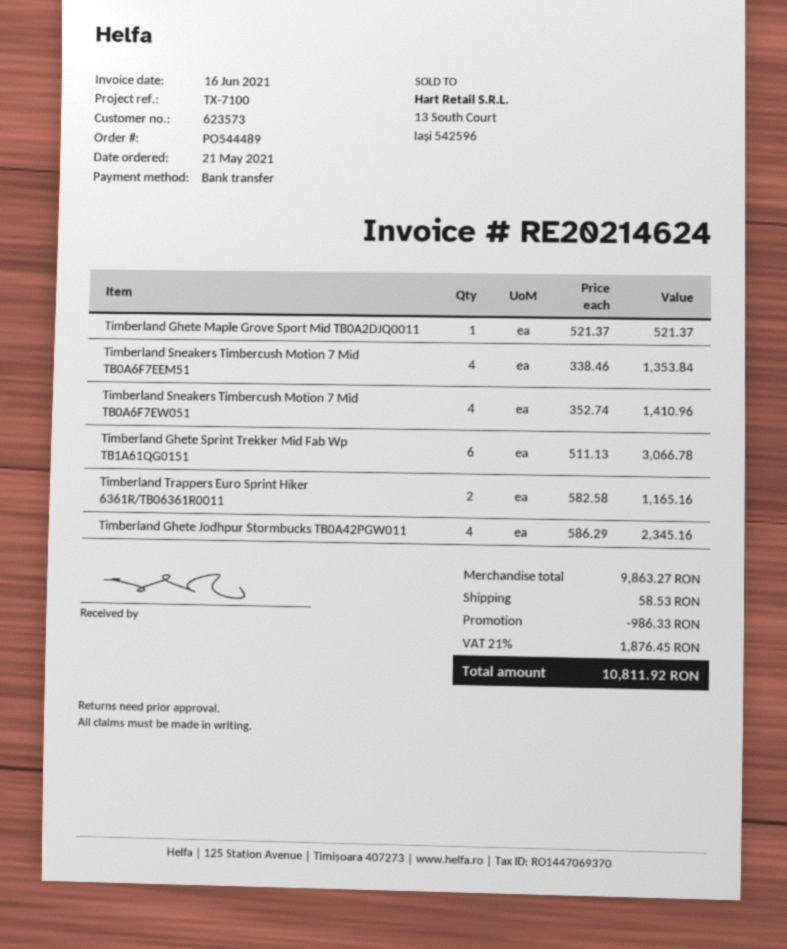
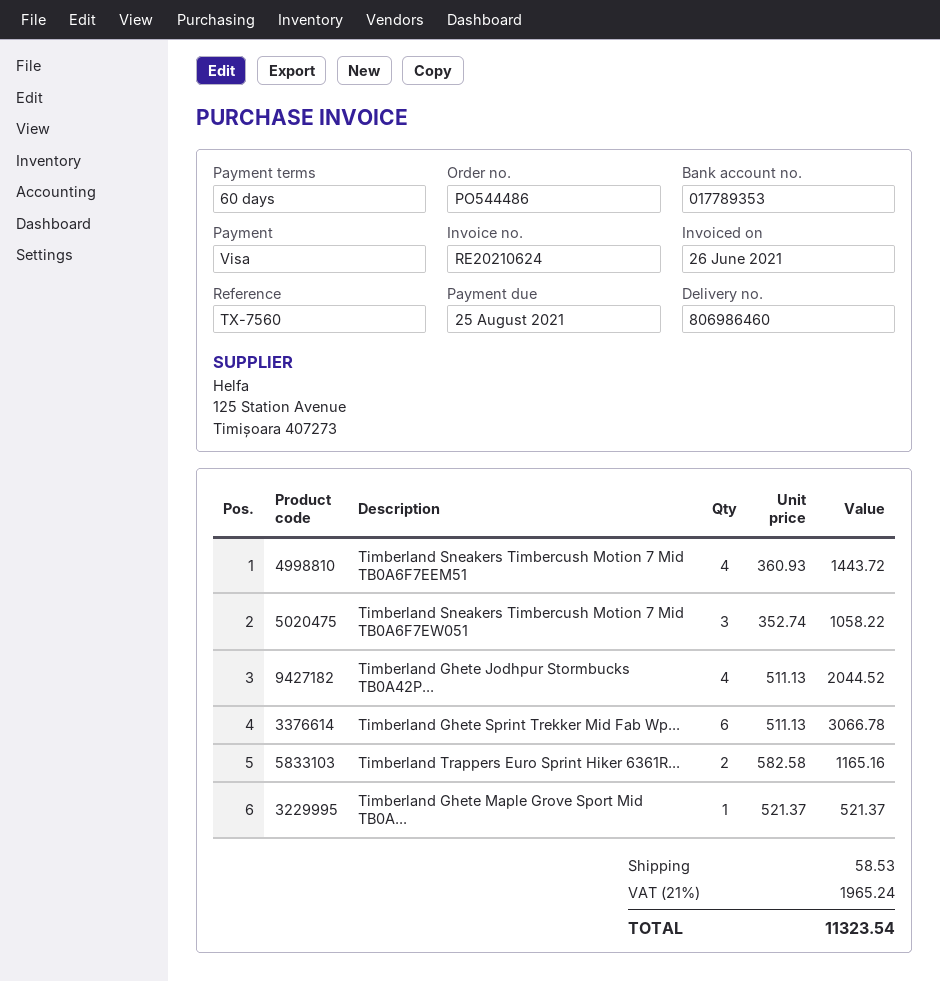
order number: PO544489 -> PO544486
invoice number: RE20214624 -> RE20210624
invoice date: 2021-06-16 -> 2021-06-26
reference: TX-7100 -> TX-7560
payment method: bank transfer -> Visa
Timberland Sneakers Timbercush Motion 7 Mid TB0A6F7EEM51: 4 x 338.46 = 1353.84 -> 4 x 360.93 = 1443.72
Timberland Sneakers Timbercush Motion 7 Mid TB0A6F7EW051: 4 x 352.74 = 1410.96 -> 3 x 352.74 = 1058.22
Timberland Ghete Jodhpur Stormbucks TB0A42PGW011: 4 x 586.29 = 2345.16 -> 4 x 511.13 = 2044.52
discount: 986.33 -> none
tax: 21% = 1876.45 -> 21% = 1965.24
total: 10811.92 -> 11323.54

